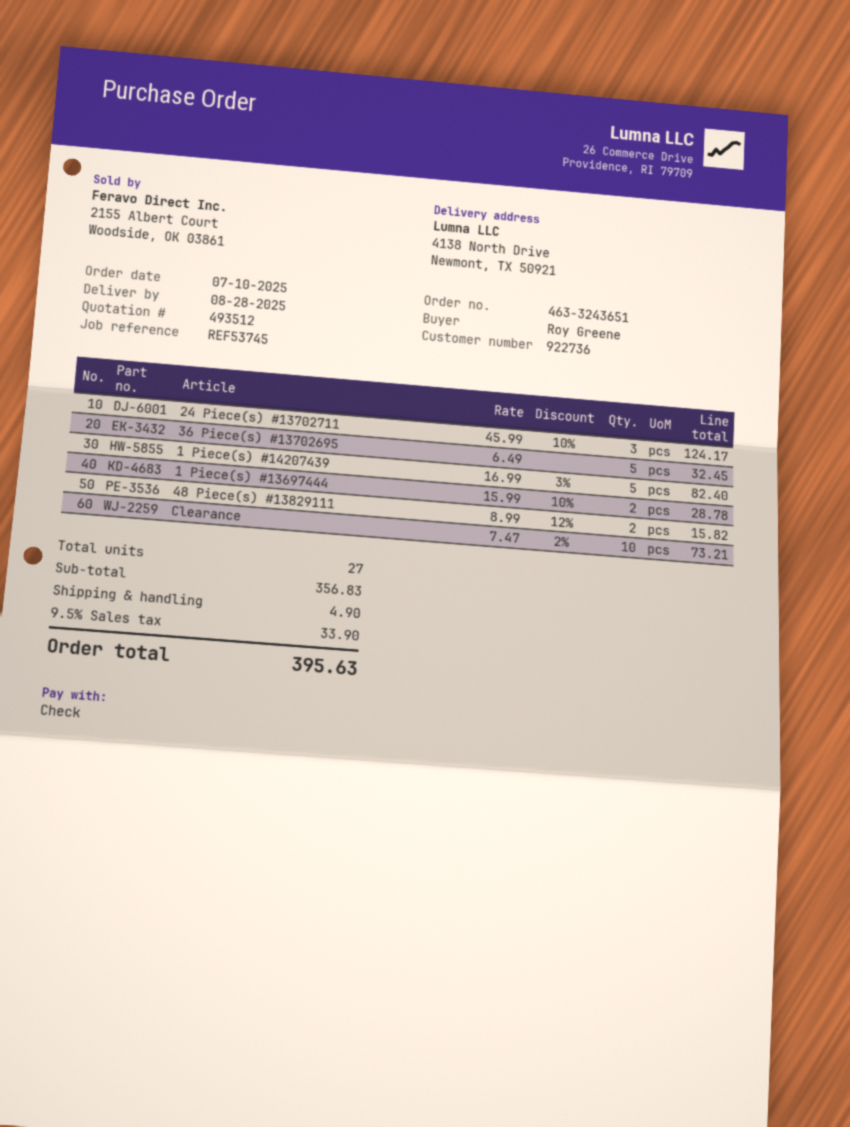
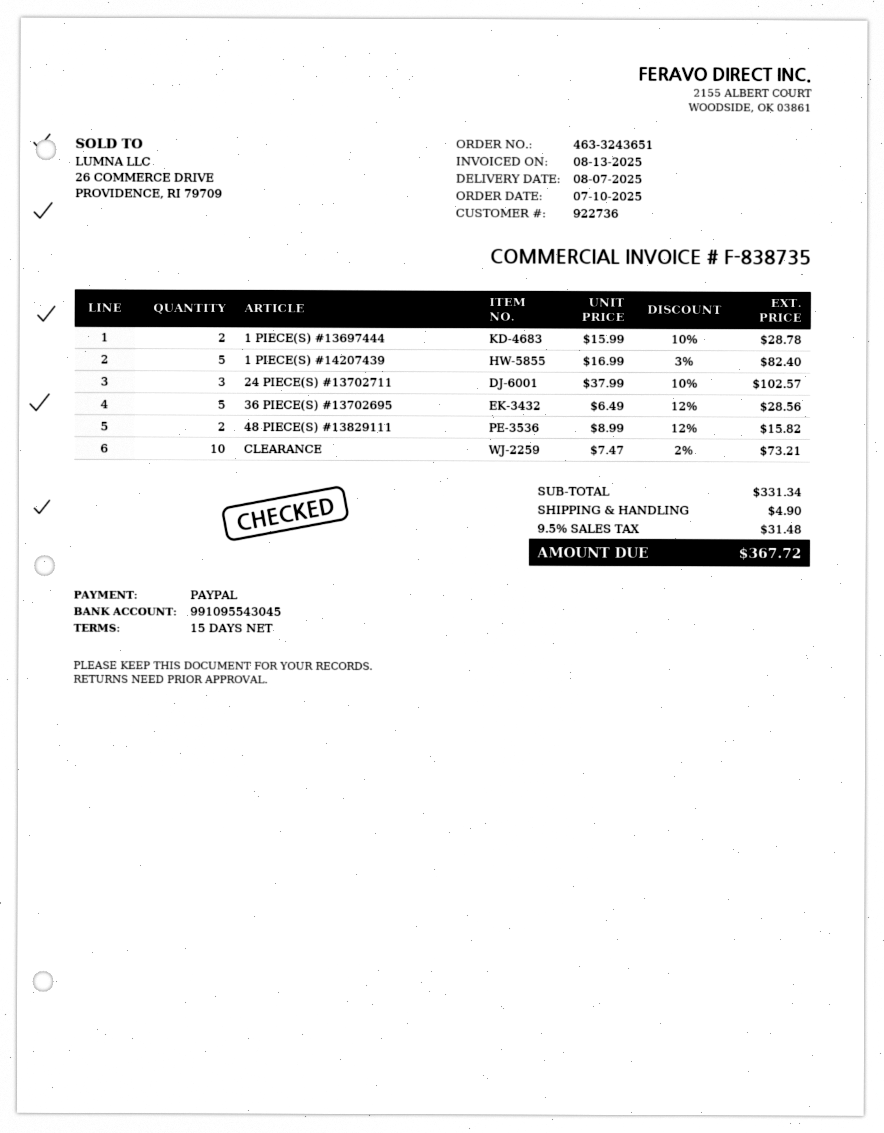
delivery date: 2025-08-28 -> 2025-08-07
payment method: cheque -> PayPal
24 Piece(s) #13702711: 3 x 45.99 - 10% = 124.17 -> 3 x 37.99 - 10% = 102.57
36 Piece(s) #13702695: 5 x 6.49 = 32.45 -> 5 x 6.49 - 12% = 28.56
subtotal: 356.83 -> 331.34
tax: 9.5% = 33.90 -> 9.5% = 31.48
total: 395.63 -> 367.72

